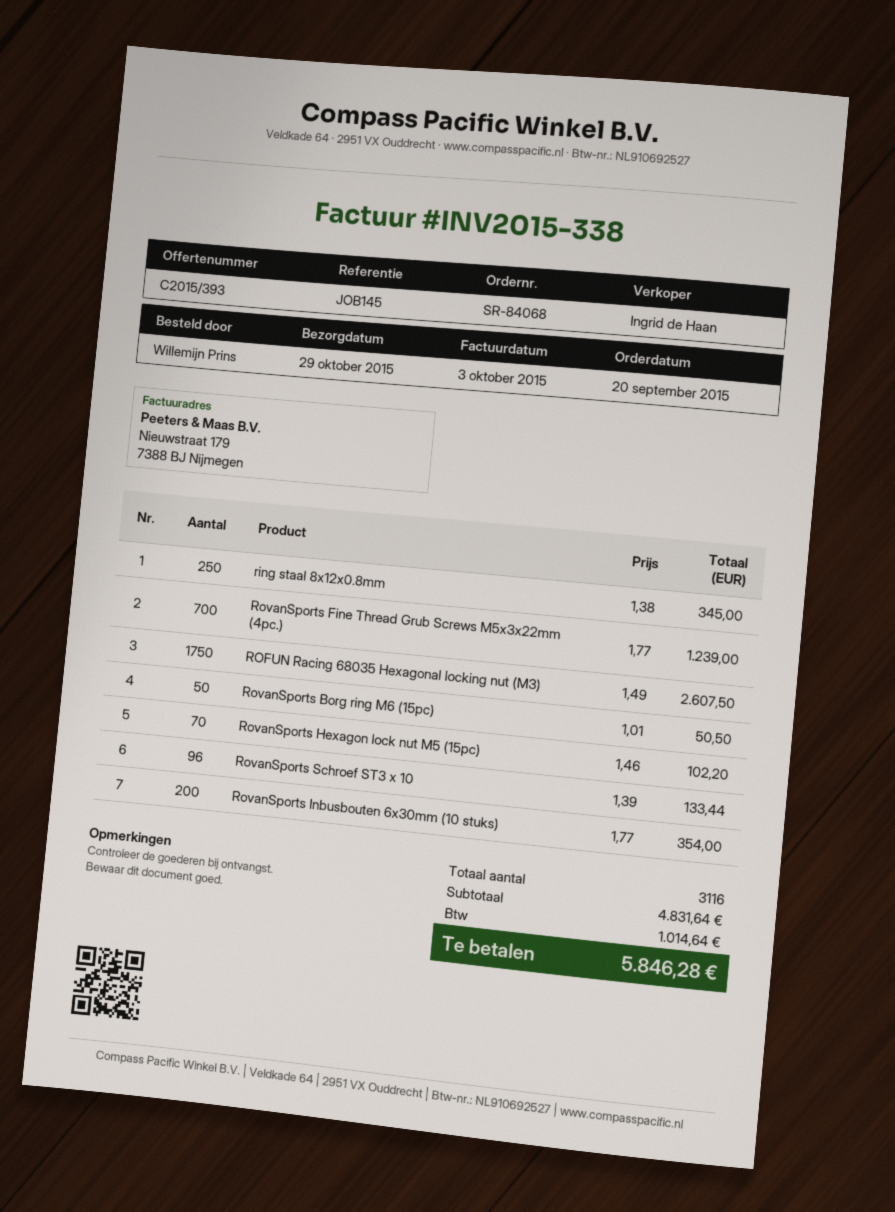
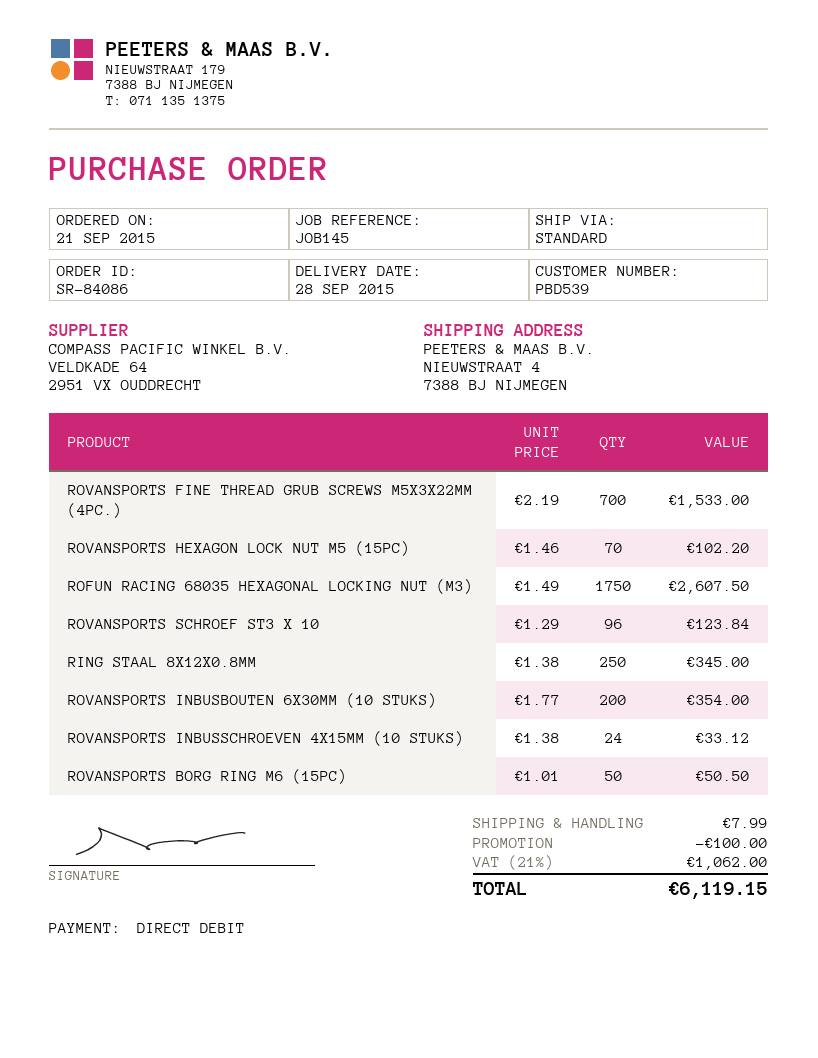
order number: SR-84068 -> SR-84086
order date: 2015-09-20 -> 2015-09-21
delivery date: 2015-10-29 -> 2015-09-28
RovanSports Fine Thread Grub Screws M5x3x22mm (4pc.): 700 x 1.77 = 1239.00 -> 700 x 2.19 = 1533.00
RovanSports Schroef ST3 x 10: 96 x 1.39 = 133.44 -> 96 x 1.29 = 123.84
ROVANSPORTS INBUSSCHROEVEN 4X15MM (10 STUKS): none -> 24 x 1.38 = 33.12
discount: none -> 100.00
shipping: none -> 7.99
tax: 1014.64 -> 1062.00
total: 5846.28 -> 6119.15

